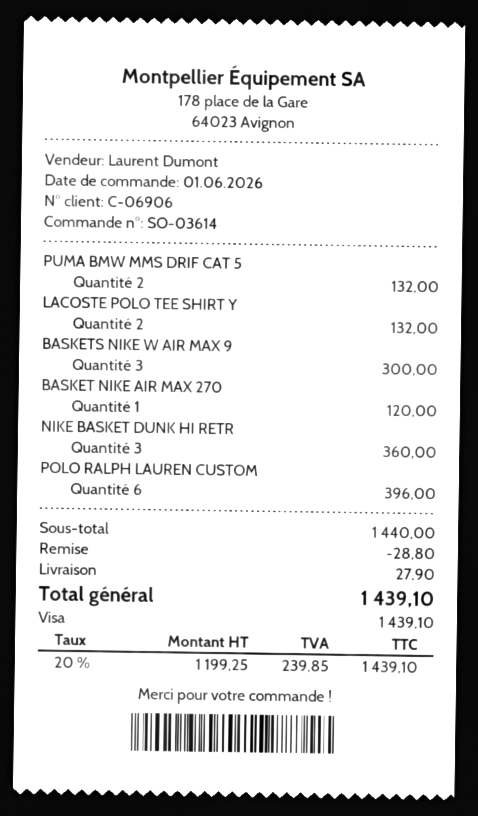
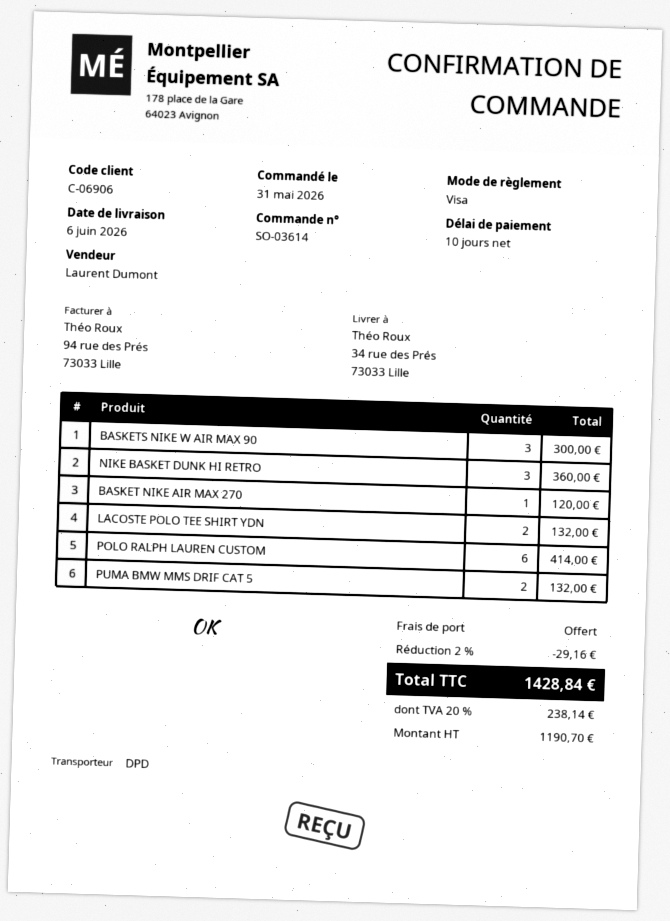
order date: 2026-06-01 -> 2026-05-31
POLO RALPH LAUREN CUSTOM: 6 for 396.00 -> 6 for 414.00
discount: 28.80 -> 29.16
shipping: 27.90 -> 0.00
net: 1199.25 -> 1190.70
tax: 20% = 239.85 -> 20% = 238.14
total: 1439.10 -> 1428.84

